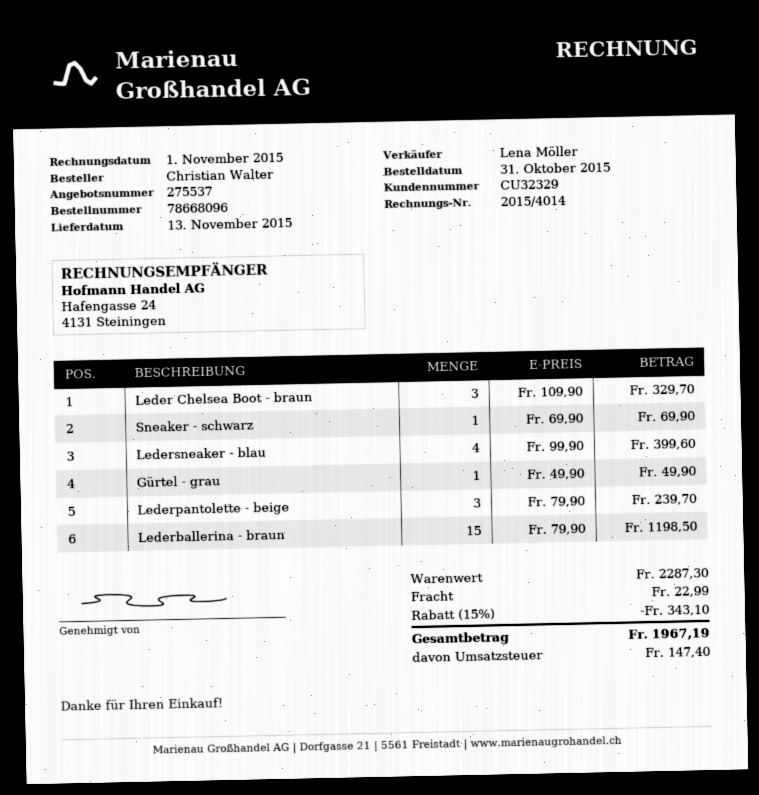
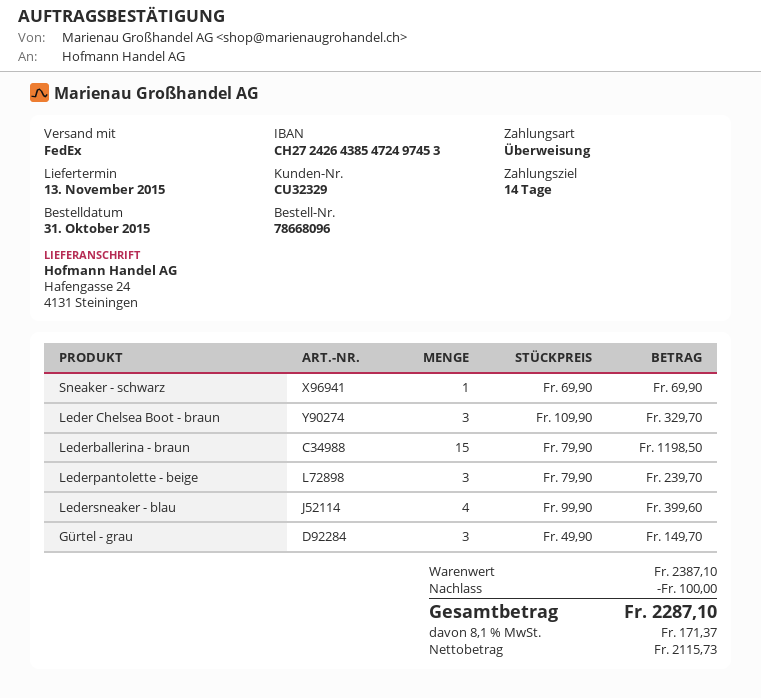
Gürtel - grau: 1 x 49.90 = 49.90 -> 3 x 49.90 = 149.70
subtotal: 2287.30 -> 2387.10
discount: 343.10 -> 100.00
shipping: 22.99 -> none
tax: 147.40 -> 171.37
total: 1967.19 -> 2287.10

